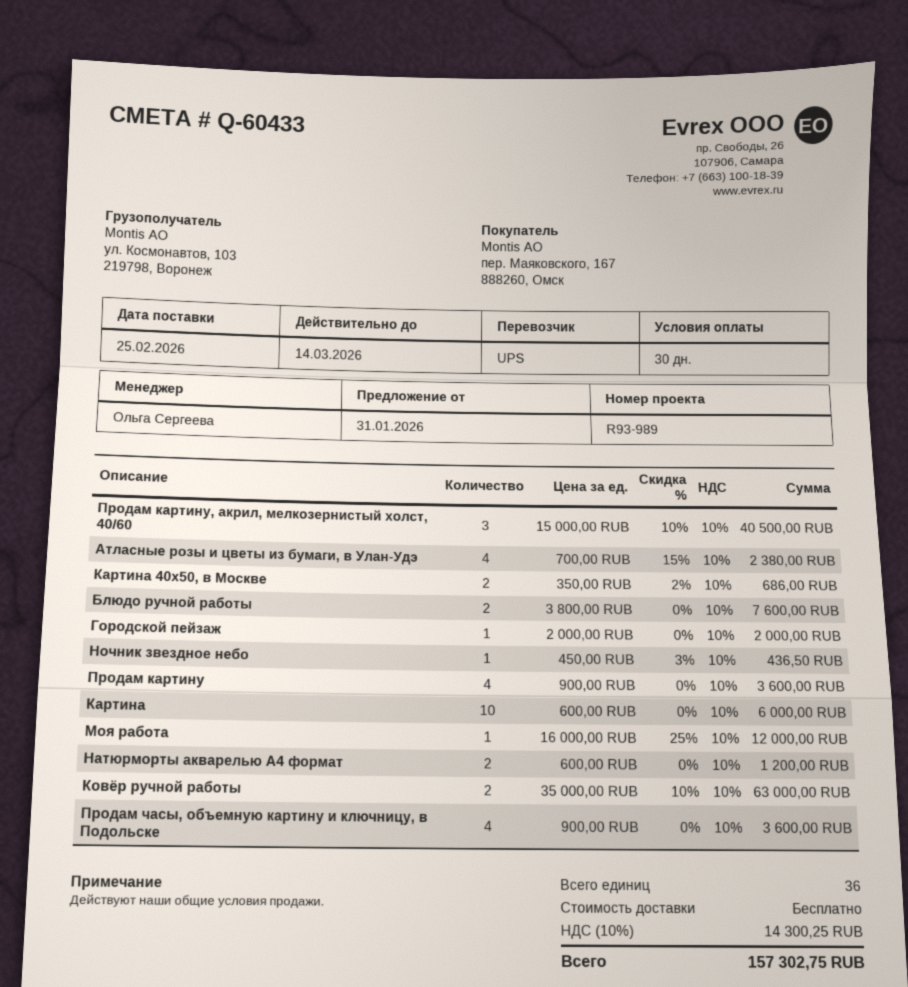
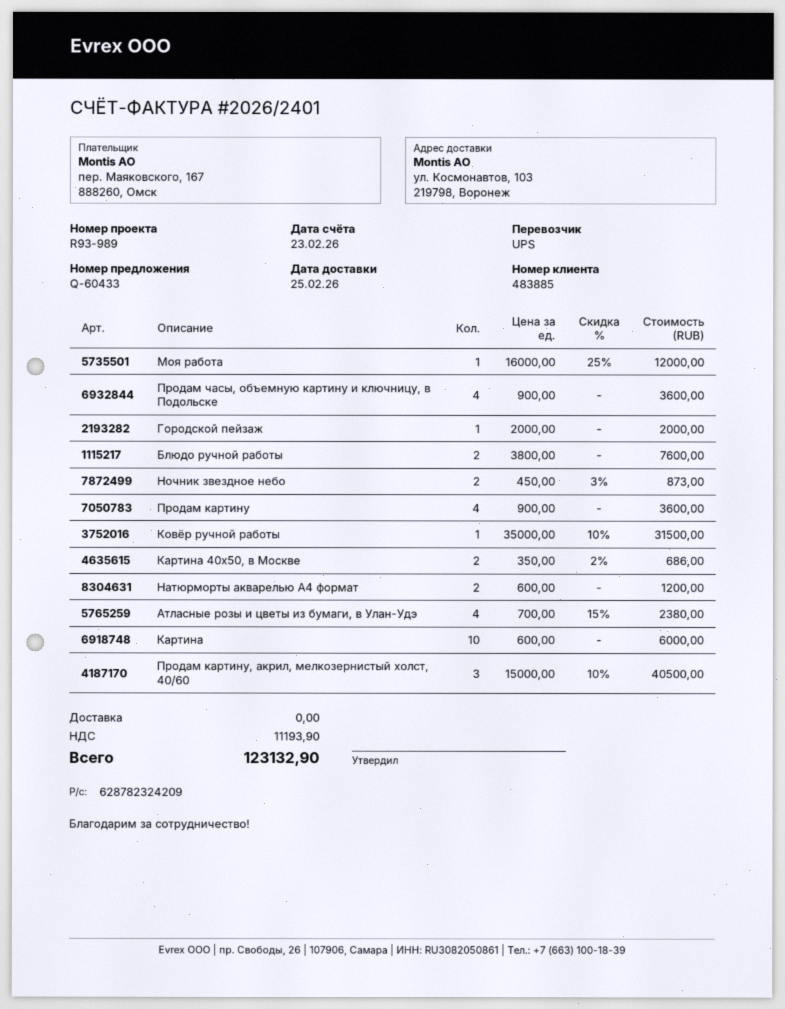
Ночник звездное небо: 1 x 450.00 - 3% = 436.50 -> 2 x 450.00 - 3% = 873.00
Ковёр ручной работы: 2 x 35000.00 - 10% = 63000.00 -> 1 x 35000.00 - 10% = 31500.00
tax: 14300.25 -> 11193.90
total: 157302.75 -> 123132.90

